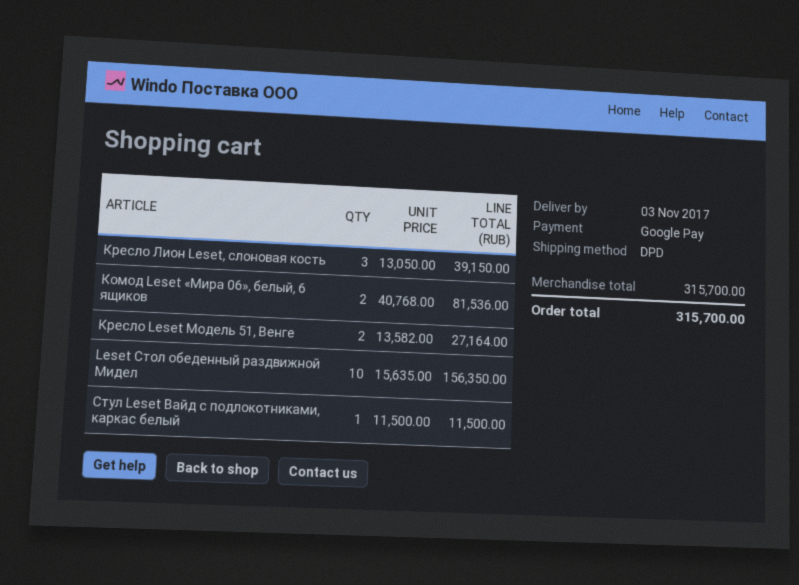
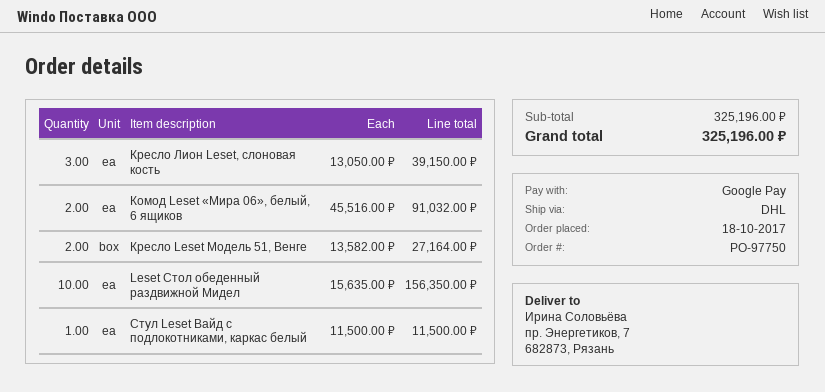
shipping method: DPD -> DHL
Комод Leset «Мира 06», белый, 6 ящиков: 2 x 40768.00 = 81536.00 -> 2 x 45516.00 = 91032.00
subtotal: 315700.00 -> 325196.00
total: 315700.00 -> 325196.00

